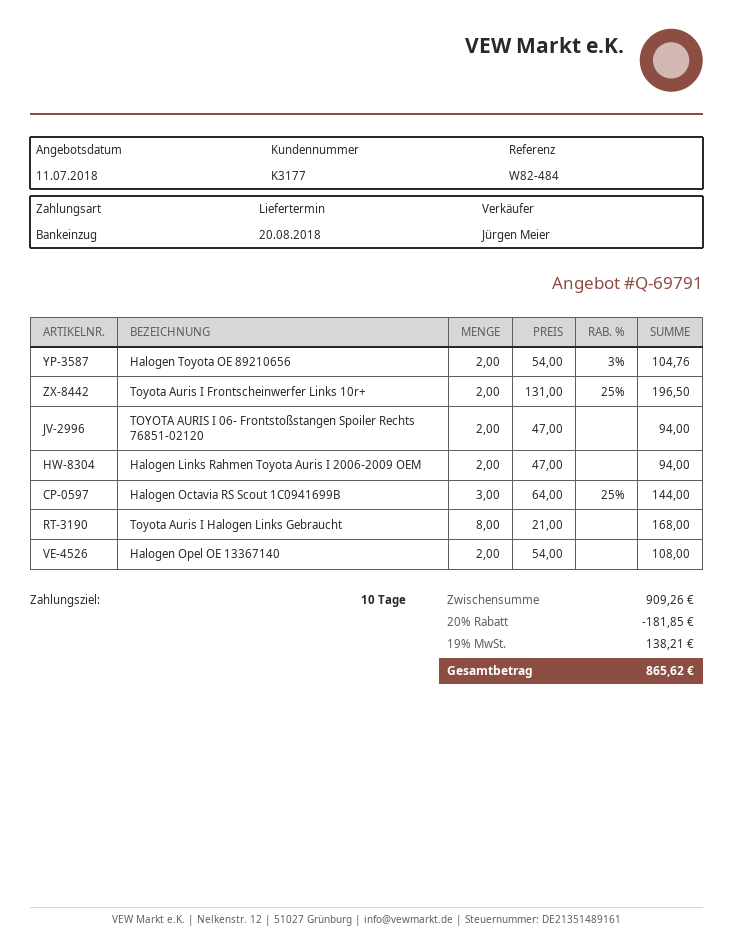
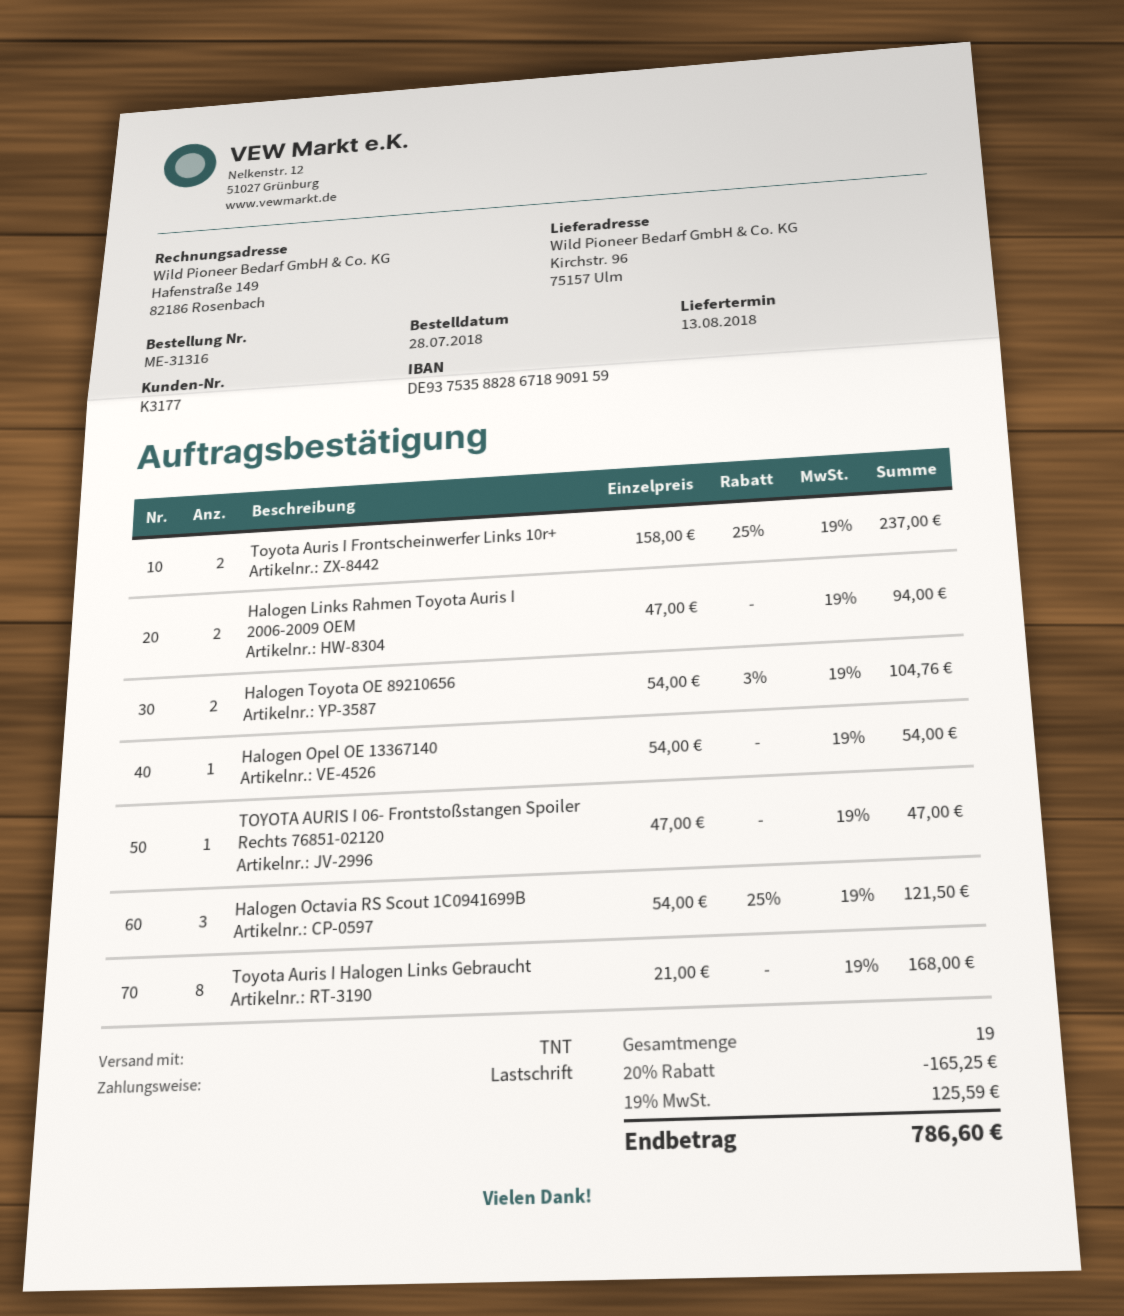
delivery date: 2018-08-20 -> 2018-08-13
Toyota Auris I Frontscheinwerfer Links 10r+: 2 x 131.00 - 25% = 196.50 -> 2 x 158.00 - 25% = 237.00
TOYOTA AURIS I 06- Frontstoßstangen Spoiler Rechts 76851-02120: 2 x 47.00 = 94.00 -> 1 x 47.00 = 47.00
Halogen Octavia RS Scout 1C0941699B: 3 x 64.00 - 25% = 144.00 -> 3 x 54.00 - 25% = 121.50
Halogen Opel OE 13367140: 2 x 54.00 = 108.00 -> 1 x 54.00 = 54.00
discount: 20% = 181.85 -> 20% = 165.25
tax: 19% = 138.21 -> 19% = 125.59
total: 865.62 -> 786.60

